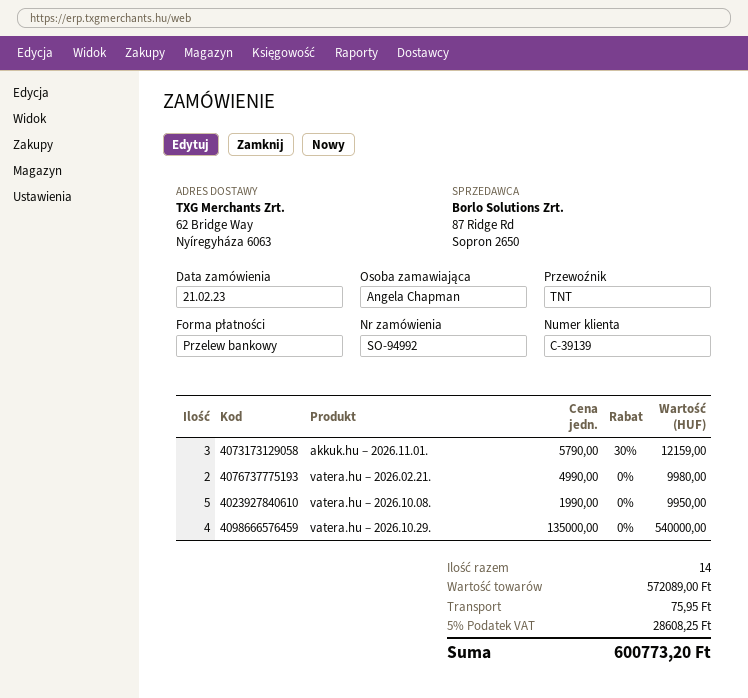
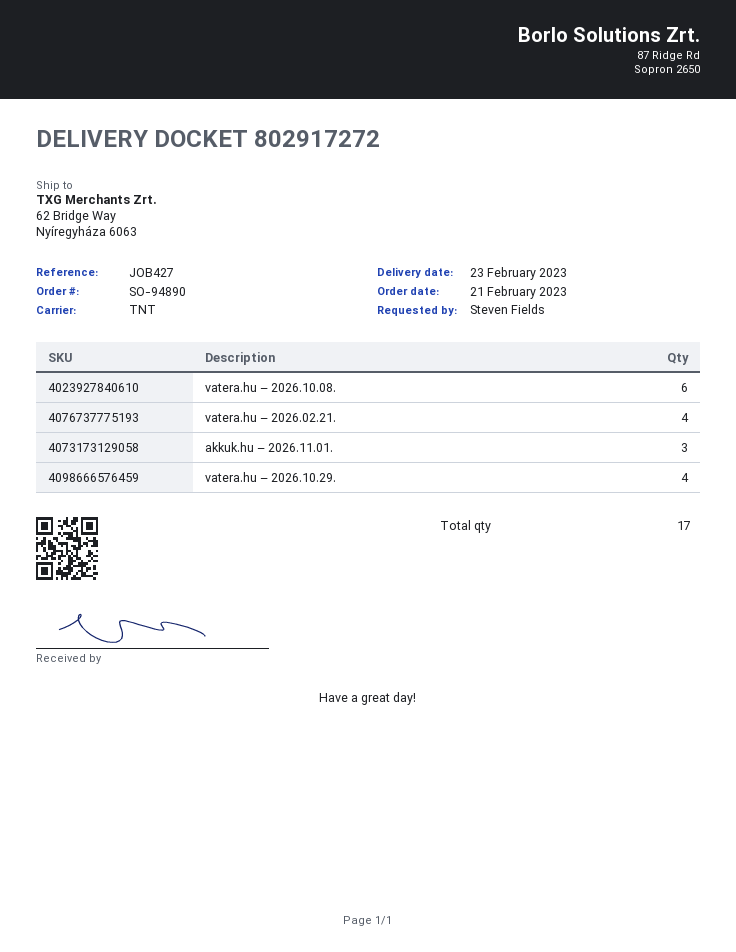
order number: SO-94992 -> SO-94890
ordered by: Angela Chapman -> Steven Fields
vatera.hu – 2026.02.21.: 2 -> 4
vatera.hu – 2026.10.08.: 5 -> 6
total quantity: 14 -> 17

